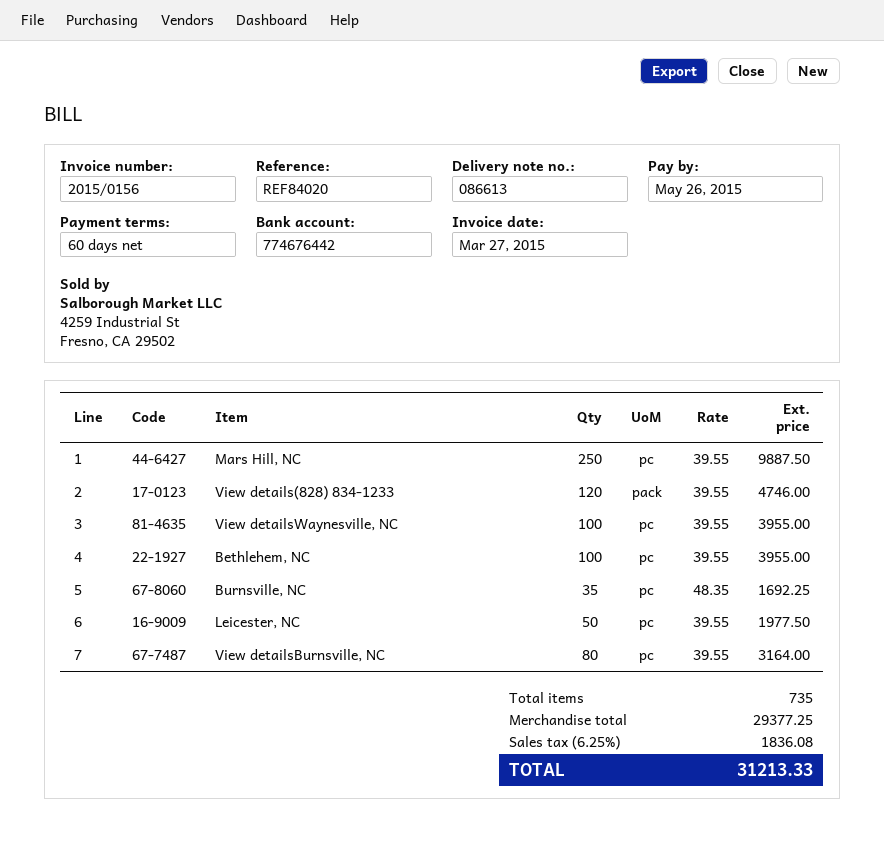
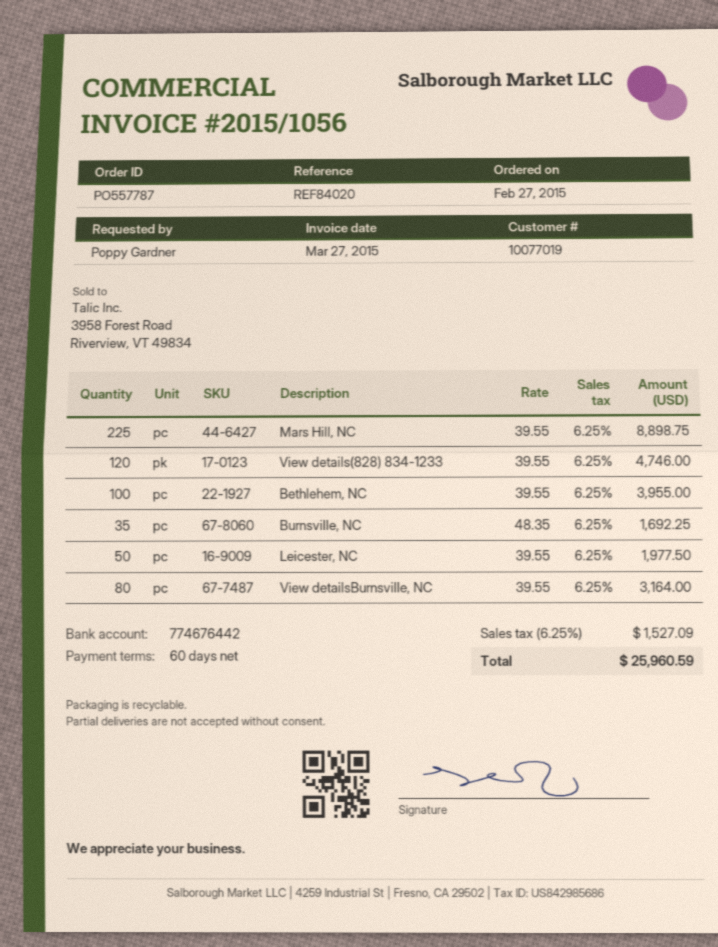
invoice number: 2015/0156 -> 2015/1056
Mars Hill, NC: 250 x 39.55 = 9887.50 -> 225 x 39.55 = 8898.75
View detailsWaynesville, NC: 100 x 39.55 = 3955.00 -> none
tax: 6.25% = 1836.08 -> 6.25% = 1527.09
total: 31213.33 -> 25960.59

